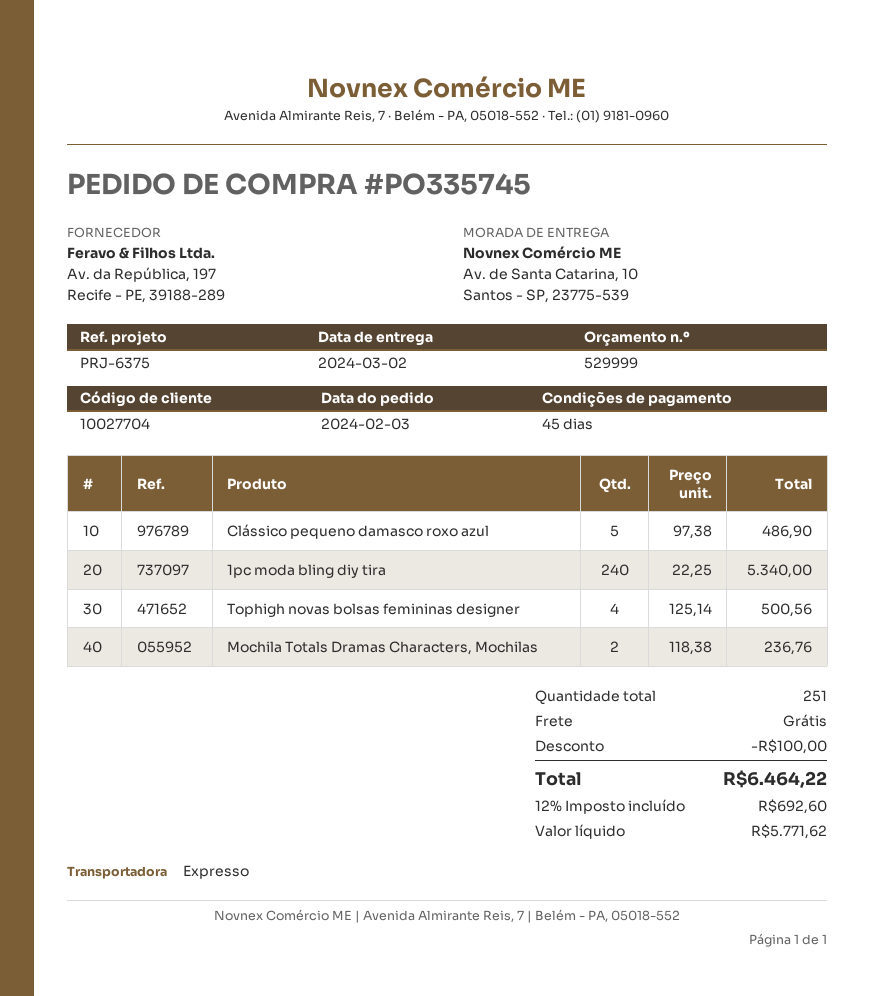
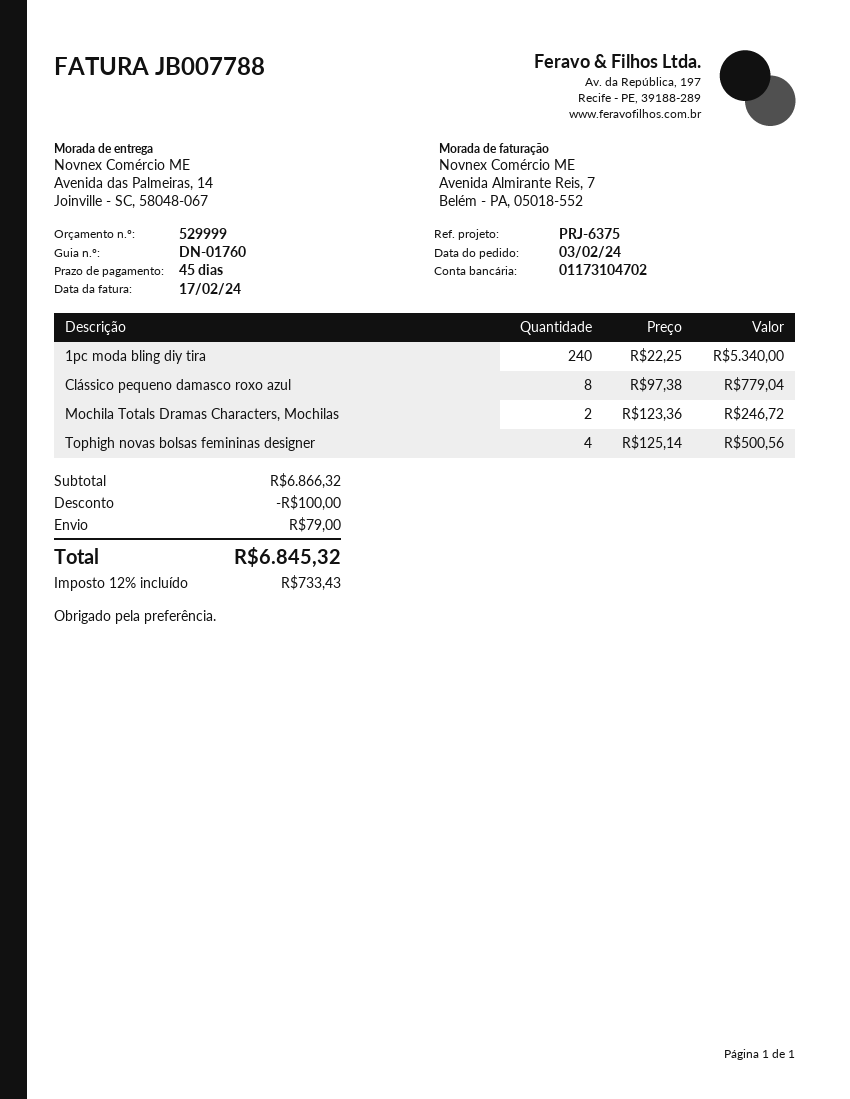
ship to: Av. de Santa Catarina, 10, Santos - SP, 23775-539 -> Avenida das Palmeiras, 14, Joinville - SC, 58048-067
Clássico pequeno damasco roxo azul: 5 x 97.38 = 486.90 -> 8 x 97.38 = 779.04
Mochila Totals Dramas Characters, Mochilas: 2 x 118.38 = 236.76 -> 2 x 123.36 = 246.72
shipping: 0.00 -> 79.00
tax: 12% = 692.60 -> 12% = 733.43
total: 6464.22 -> 6845.32

